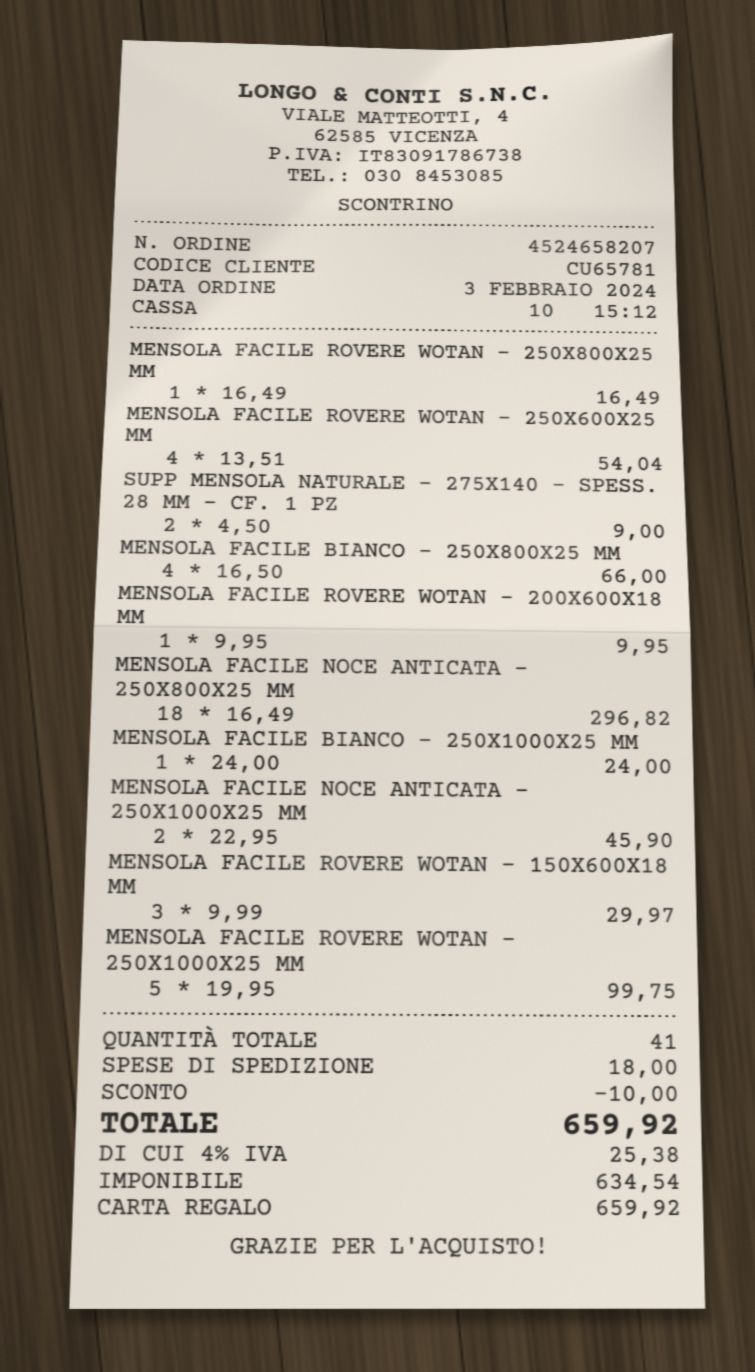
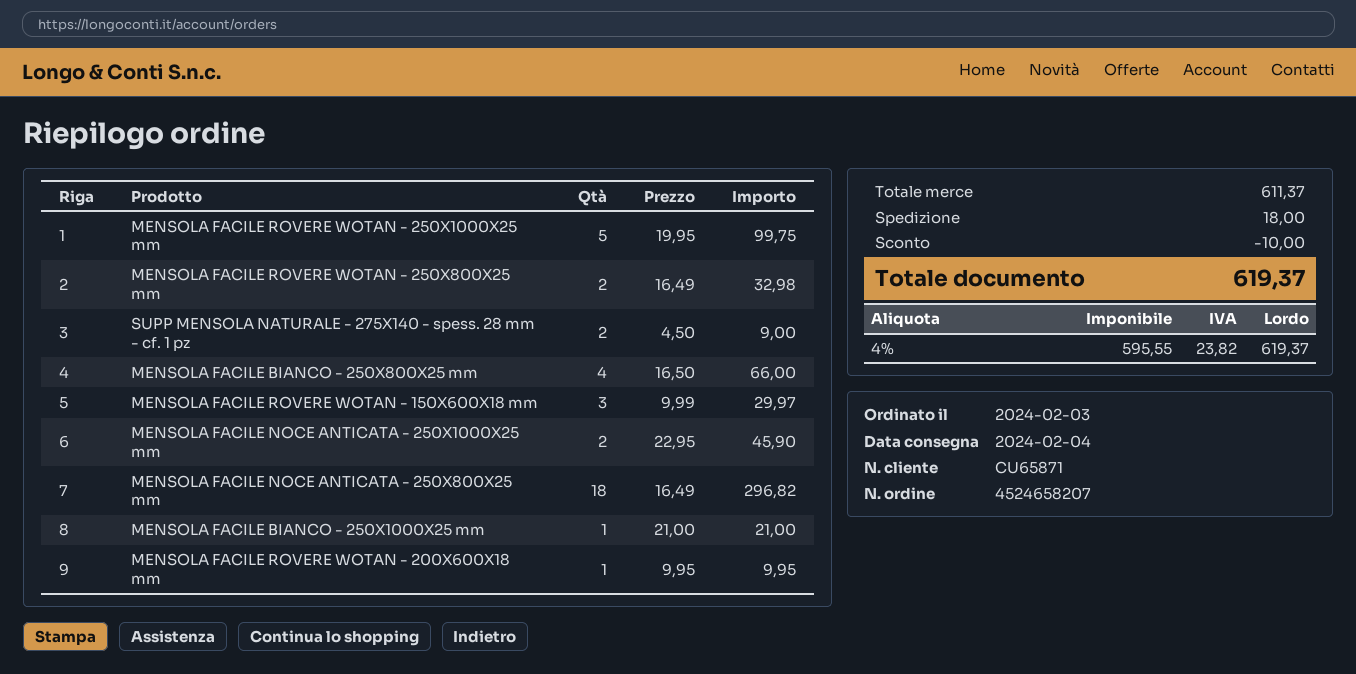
customer number: CU65781 -> CU65871
MENSOLA FACILE ROVERE WOTAN - 250X800X25 MM: 1 x 16.49 = 16.49 -> 2 x 16.49 = 32.98
MENSOLA FACILE ROVERE WOTAN - 250X600X25 MM: 4 x 13.51 = 54.04 -> none
MENSOLA FACILE BIANCO - 250X1000X25 MM: 1 x 24.00 = 24.00 -> 1 x 21.00 = 21.00
net: 634.54 -> 595.55
tax: 4% = 25.38 -> 4% = 23.82
total: 659.92 -> 619.37

